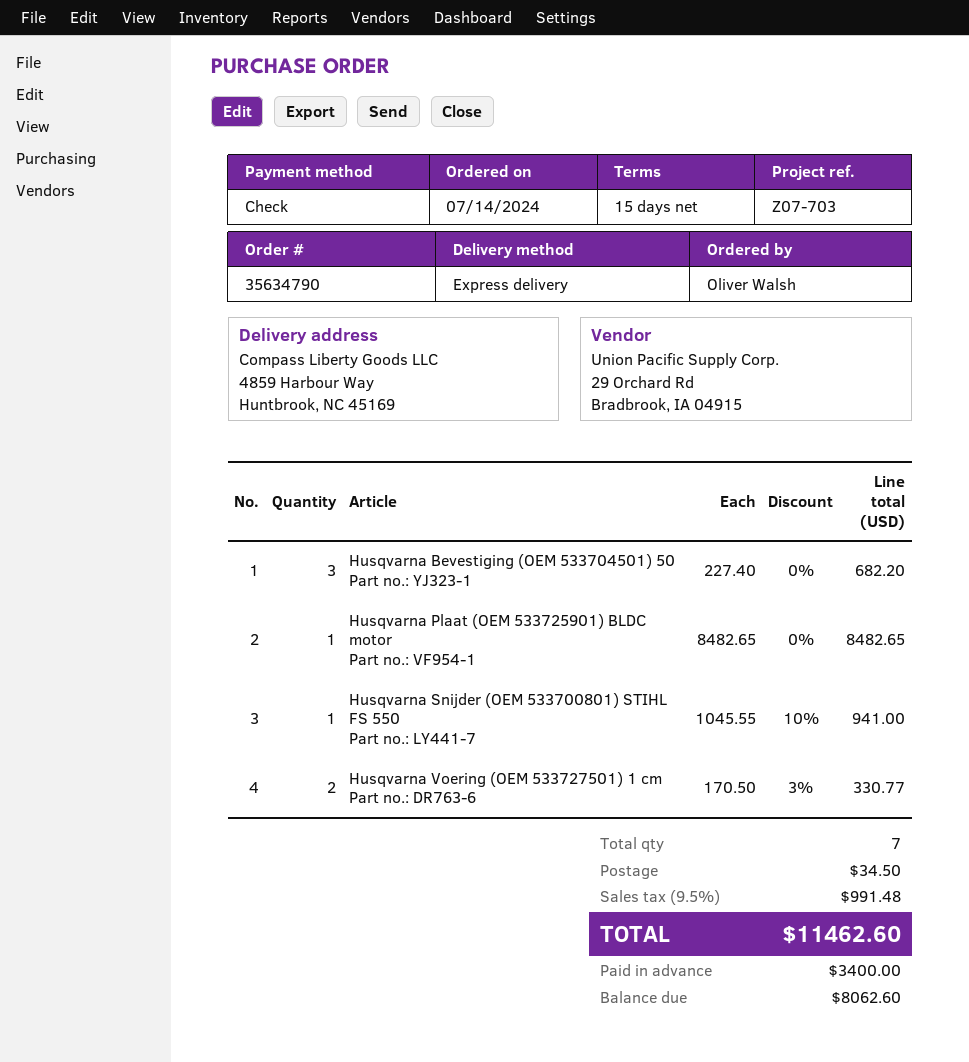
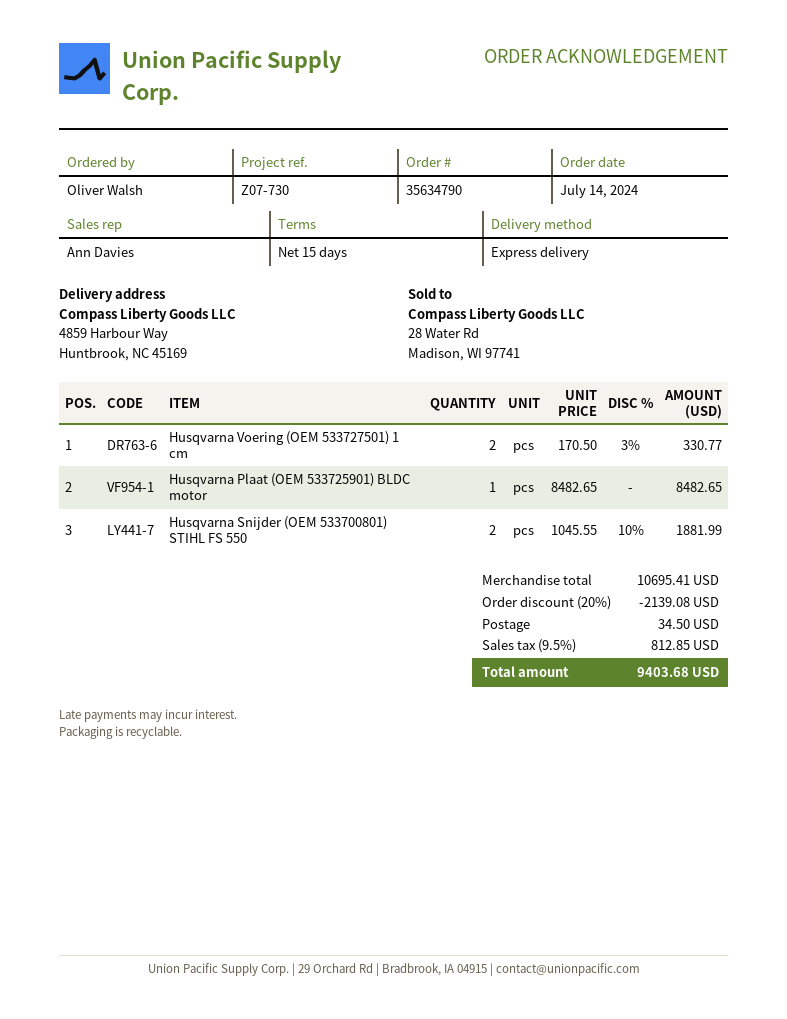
reference: Z07-703 -> Z07-730
Husqvarna Bevestiging (OEM 533704501) 50: 3 x 227.40 = 682.20 -> none
Husqvarna Snijder (OEM 533700801) STIHL FS 550: 1 x 1045.55 - 10% = 941.00 -> 2 x 1045.55 - 10% = 1881.99
discount: none -> 20% = 2139.08
tax: 9.5% = 991.48 -> 9.5% = 812.85
total: 11462.60 -> 9403.68

